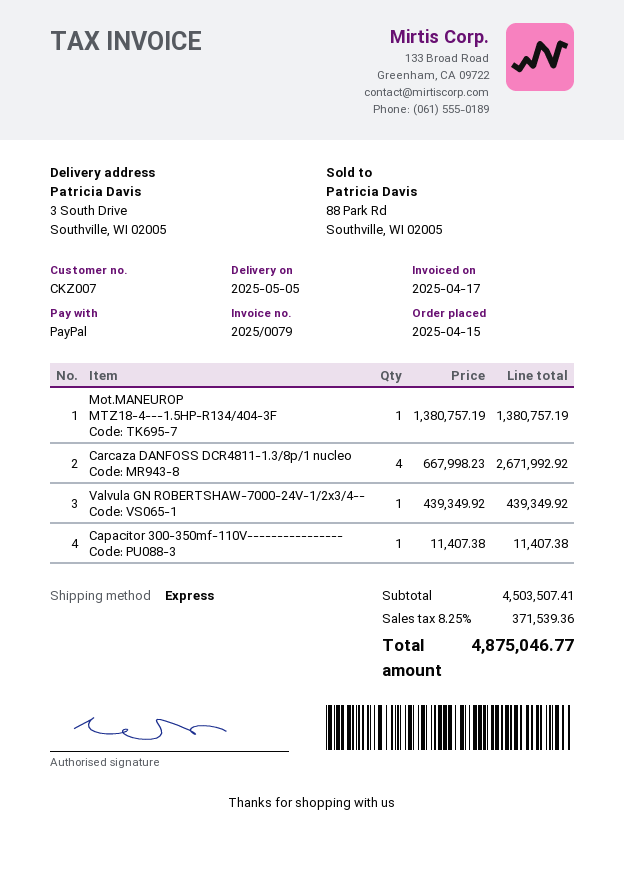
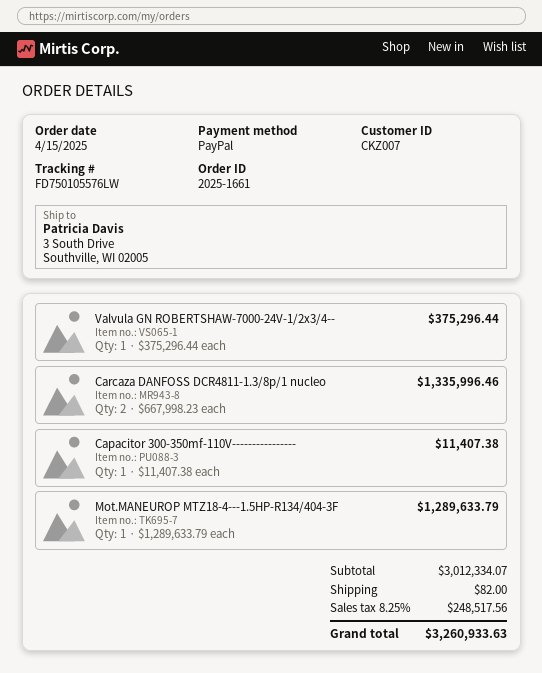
Mot.MANEUROP MTZ18-4---1.5HP-R134/404-3F: 1 x 1380757.19 = 1380757.19 -> 1 x 1289633.79 = 1289633.79
Carcaza DANFOSS DCR4811-1.3/8p/1 nucleo: 4 x 667998.23 = 2671992.92 -> 2 x 667998.23 = 1335996.46
Valvula GN ROBERTSHAW-7000-24V-1/2x3/4--: 1 x 439349.92 = 439349.92 -> 1 x 375296.44 = 375296.44
subtotal: 4503507.41 -> 3012334.07
shipping: none -> 82.00
tax: 8.25% = 371539.36 -> 8.25% = 248517.56
total: 4875046.77 -> 3260933.63

